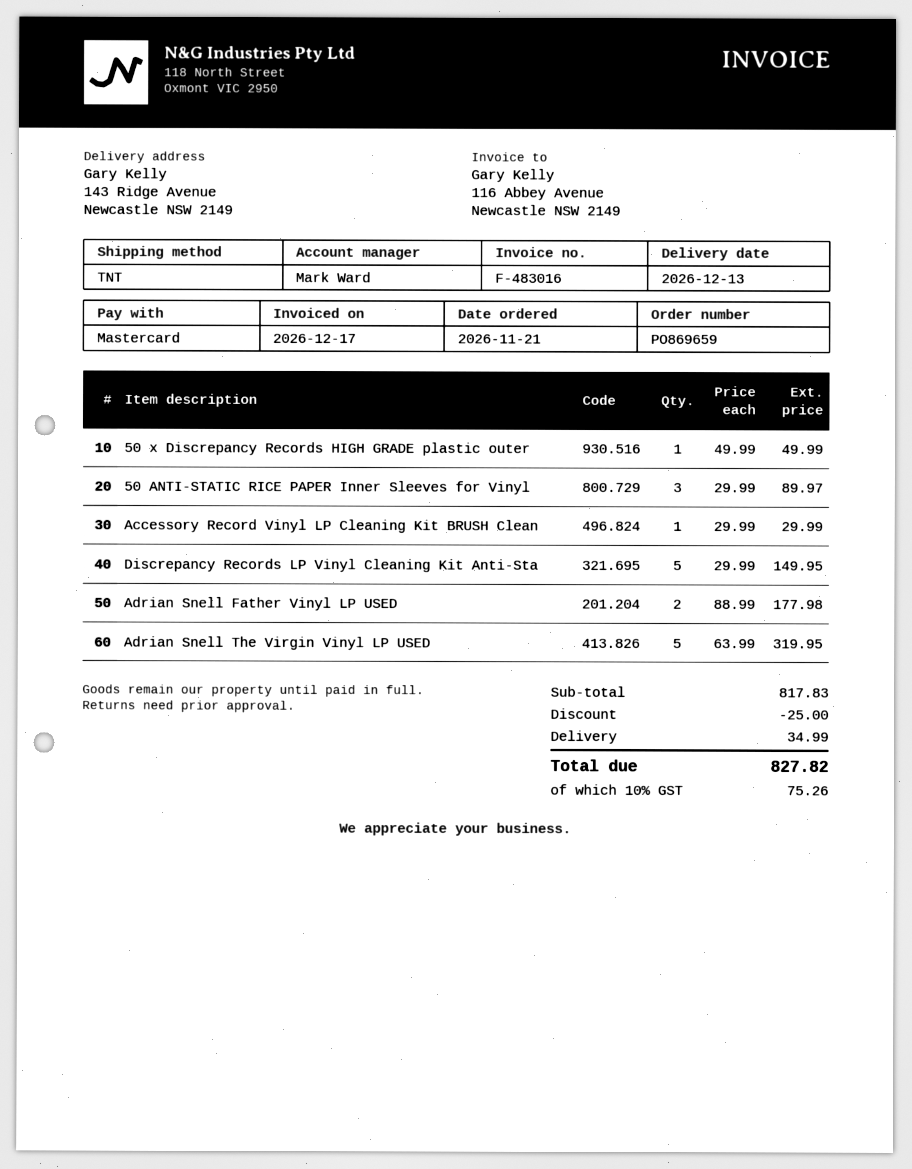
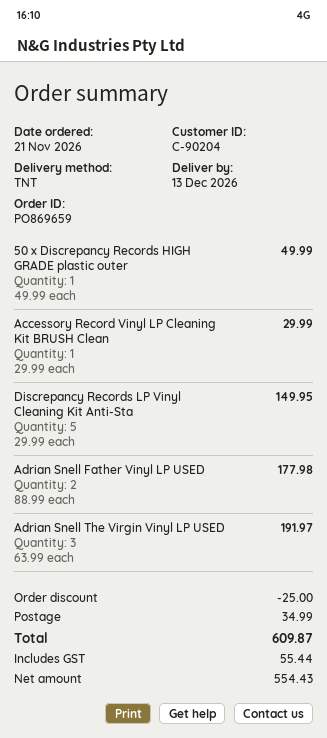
50 ANTI-STATIC RICE PAPER Inner Sleeves for Vinyl: 3 x 29.99 = 89.97 -> none
Adrian Snell The Virgin Vinyl LP USED: 5 x 63.99 = 319.95 -> 3 x 63.99 = 191.97
tax: 75.26 -> 55.44
total: 827.82 -> 609.87

